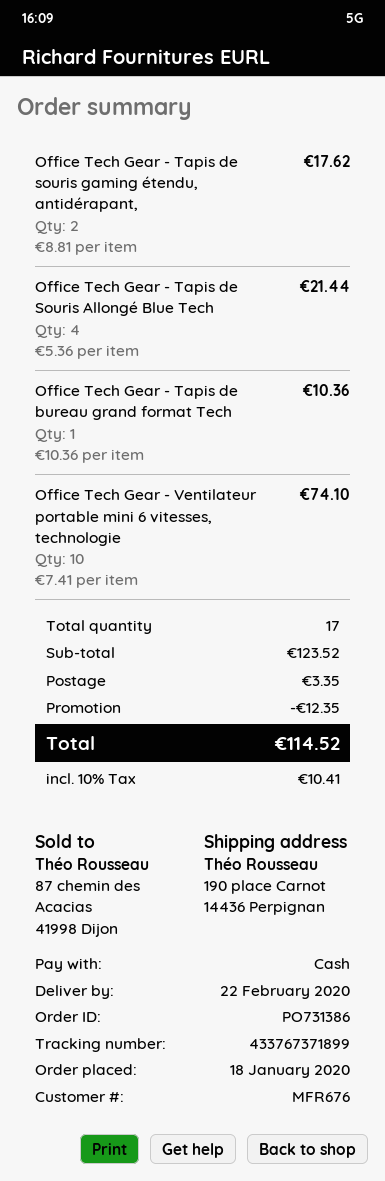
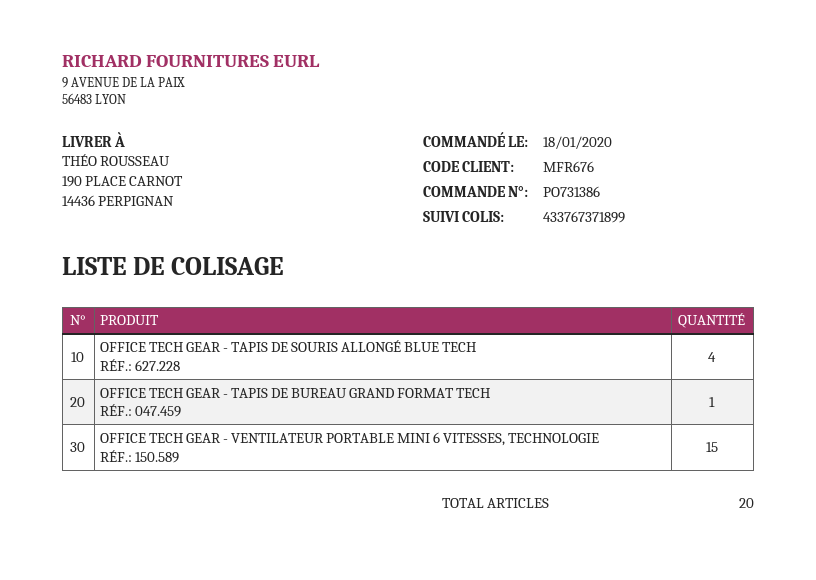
Office Tech Gear - Tapis de souris gaming étendu, antidérapant,: 2 -> none
Office Tech Gear - Ventilateur portable mini 6 vitesses, technologie: 10 -> 15
total quantity: 17 -> 20

